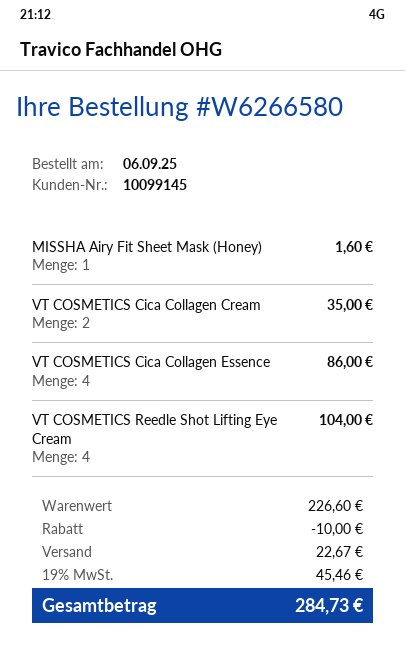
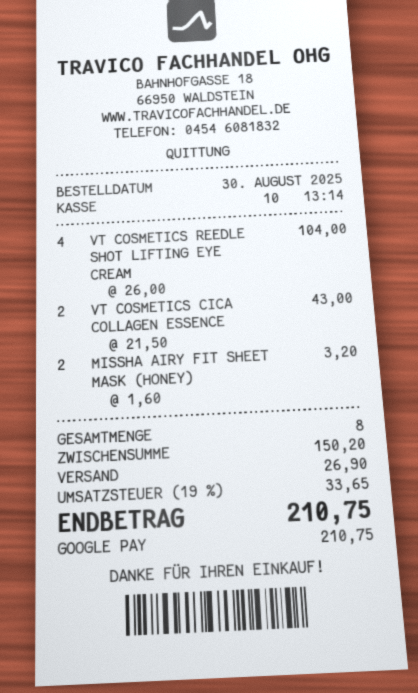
order date: 2025-09-06 -> 2025-08-30
MISSHA Airy Fit Sheet Mask (Honey): 1 for 1.60 -> 2 for 3.20
VT COSMETICS Cica Collagen Cream: 2 for 35.00 -> none
VT COSMETICS Cica Collagen Essence: 4 for 86.00 -> 2 for 43.00
subtotal: 226.60 -> 150.20
discount: 10.00 -> none
shipping: 22.67 -> 26.90
tax: 19% = 45.46 -> 19% = 33.65
total: 284.73 -> 210.75

